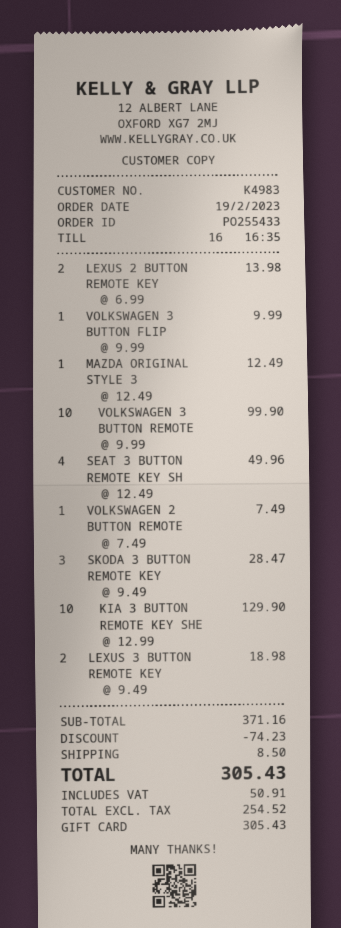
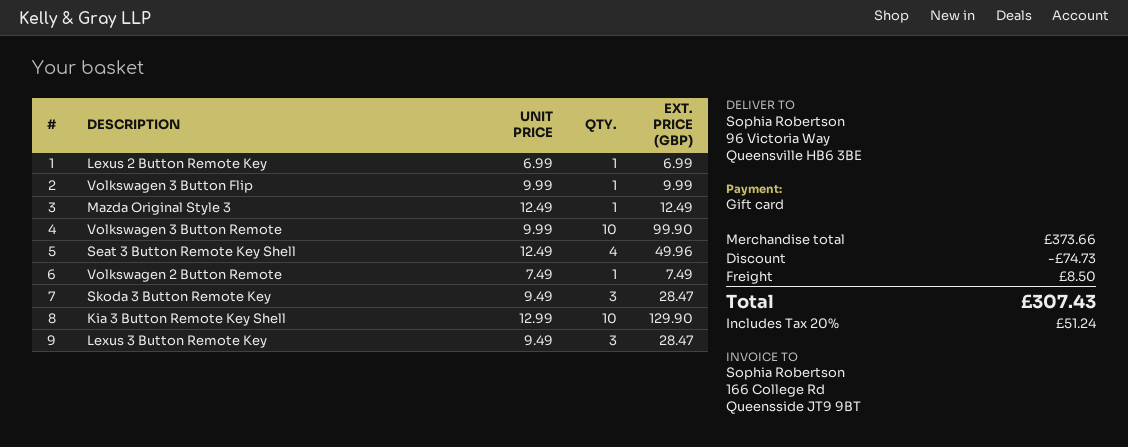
LEXUS 2 BUTTON REMOTE KEY: 2 x 6.99 = 13.98 -> 1 x 6.99 = 6.99
LEXUS 3 BUTTON REMOTE KEY: 2 x 9.49 = 18.98 -> 3 x 9.49 = 28.47
subtotal: 371.16 -> 373.66
discount: 74.23 -> 74.73
tax: 50.91 -> 51.24
total: 305.43 -> 307.43

